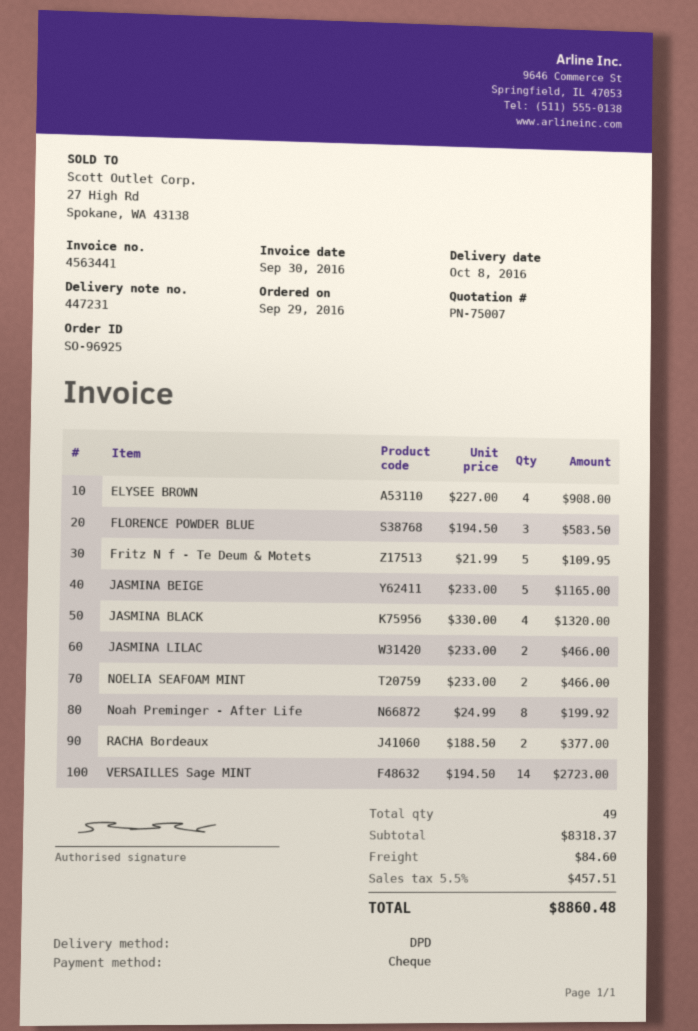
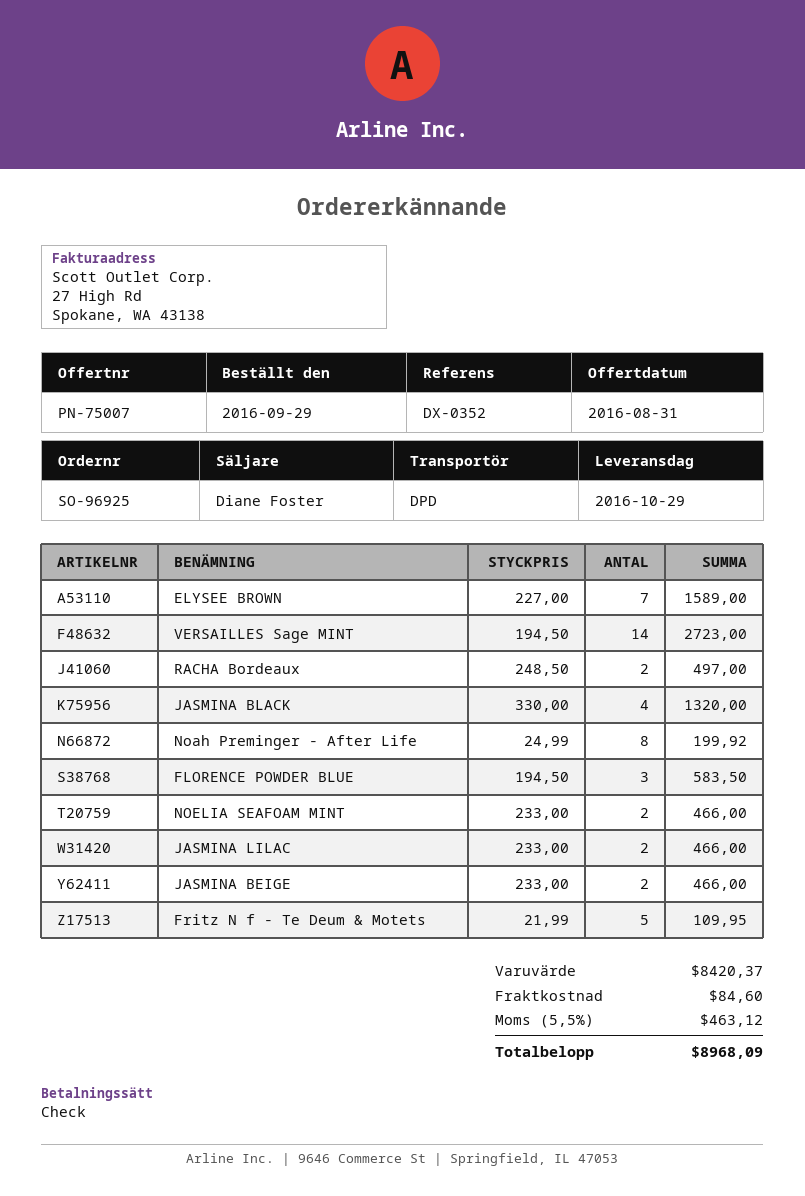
delivery date: 2016-10-08 -> 2016-10-29
ELYSEE BROWN: 4 x 227.00 = 908.00 -> 7 x 227.00 = 1589.00
JASMINA BEIGE: 5 x 233.00 = 1165.00 -> 2 x 233.00 = 466.00
RACHA Bordeaux: 2 x 188.50 = 377.00 -> 2 x 248.50 = 497.00
subtotal: 8318.37 -> 8420.37
tax: 5.5% = 457.51 -> 5.5% = 463.12
total: 8860.48 -> 8968.09

